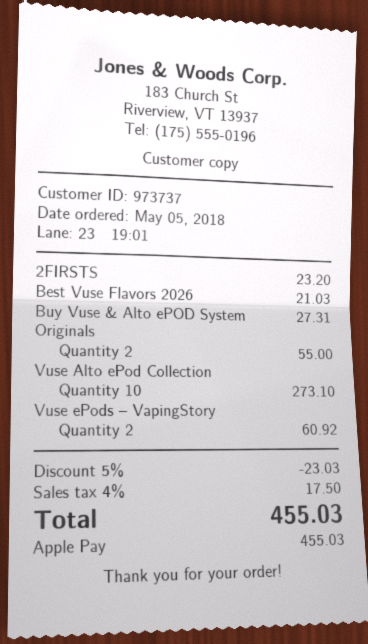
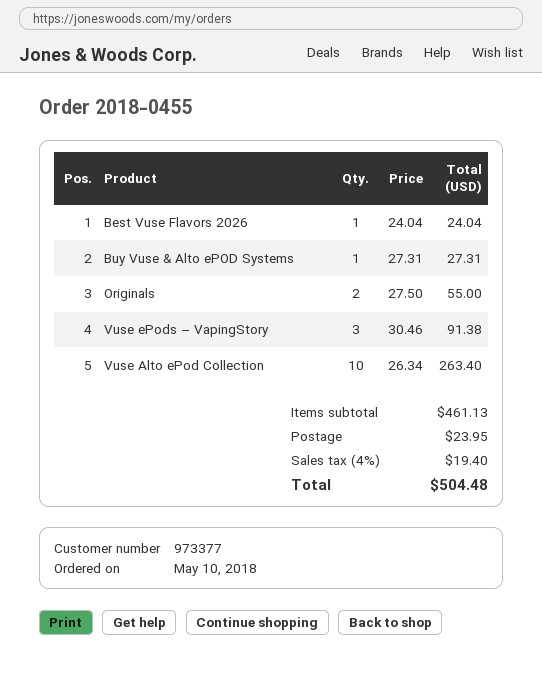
order date: 2018-05-05 -> 2018-05-10
customer number: 973737 -> 973377
2FIRSTS: 1 for 23.20 -> none
Best Vuse Flavors 2026: 1 for 21.03 -> 1 for 24.04
Vuse Alto ePod Collection: 10 for 273.10 -> 10 for 263.40
Vuse ePods – VapingStory: 2 for 60.92 -> 3 for 91.38
discount: 5% = 23.03 -> none
shipping: none -> 23.95
tax: 4% = 17.50 -> 4% = 19.40
total: 455.03 -> 504.48

